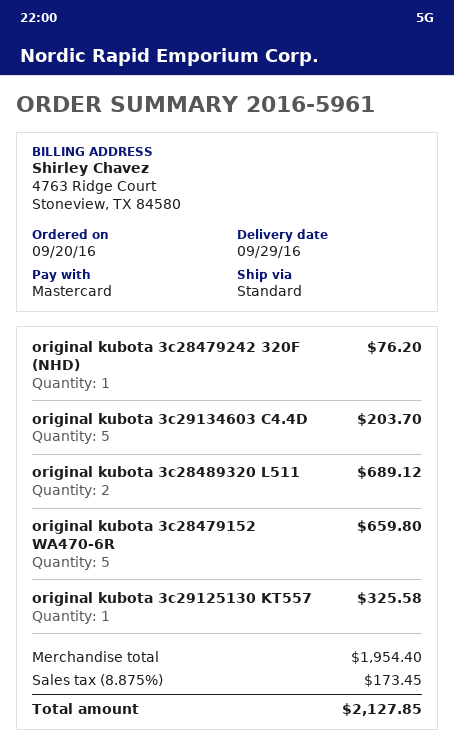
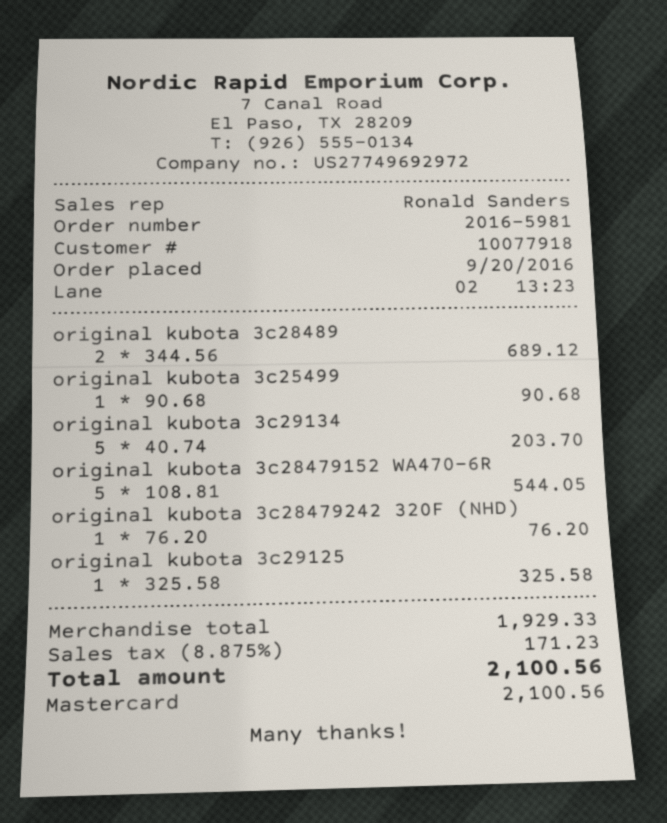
order number: 2016-5961 -> 2016-5981
original kubota 3c28479152 WA470-6R: 5 for 659.80 -> 5 for 544.05
original kubota 3c25499: none -> 1 for 90.68
subtotal: 1954.40 -> 1929.33
tax: 8.875% = 173.45 -> 8.875% = 171.23
total: 2127.85 -> 2100.56

